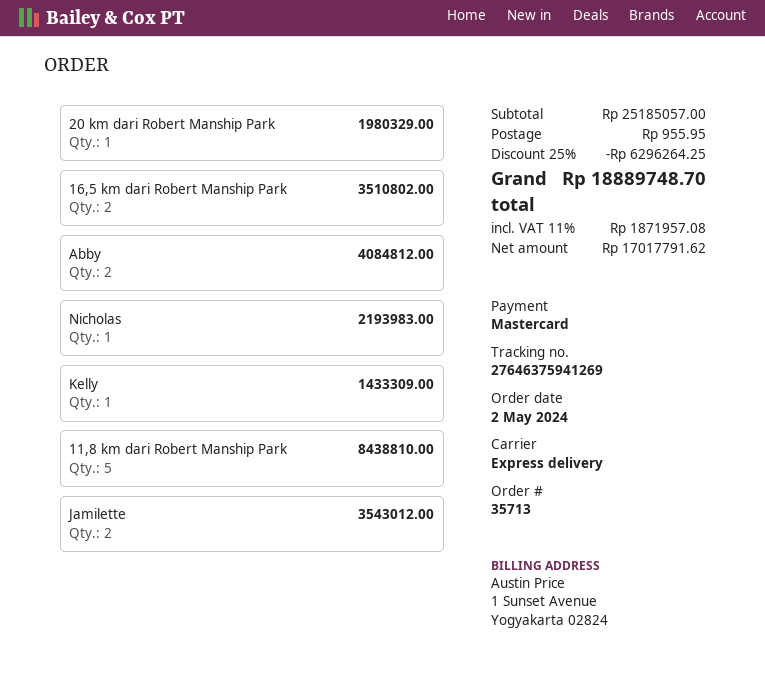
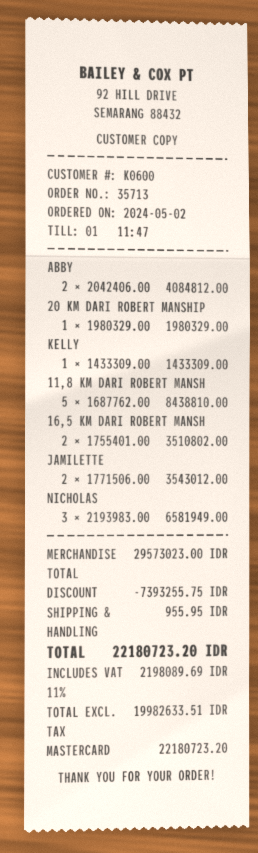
Nicholas: 1 for 2193983.00 -> 3 for 6581949.00
subtotal: 25185057.00 -> 29573023.00
discount: 6296264.25 -> 7393255.75
net: 17017791.62 -> 19982633.51
tax: 11% = 1871957.08 -> 11% = 2198089.69
total: 18889748.70 -> 22180723.20

